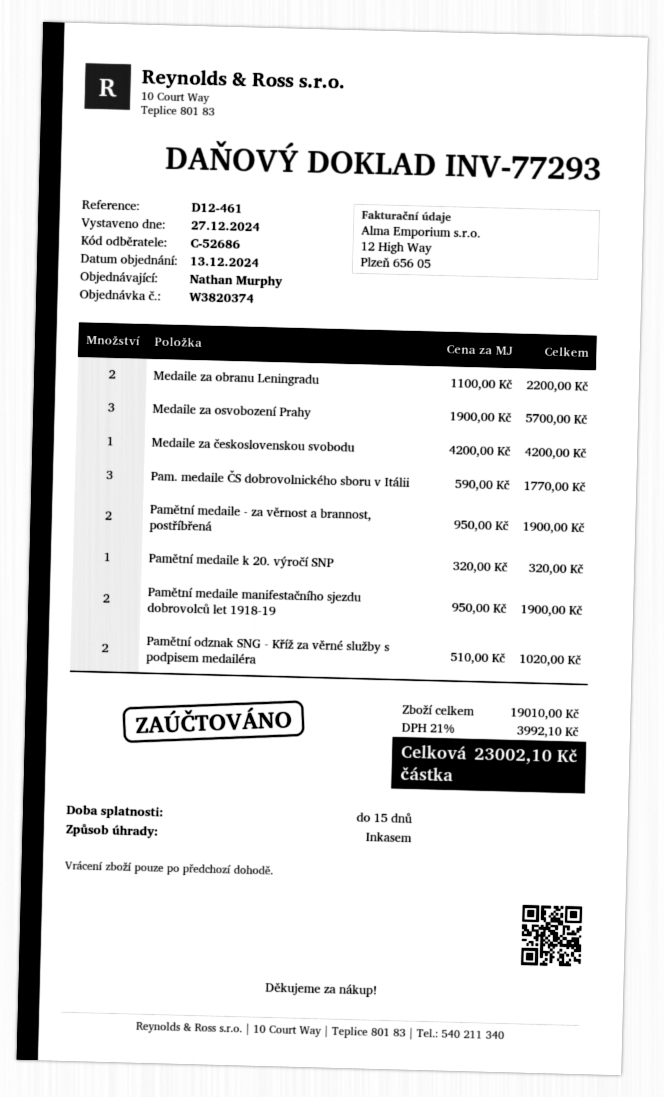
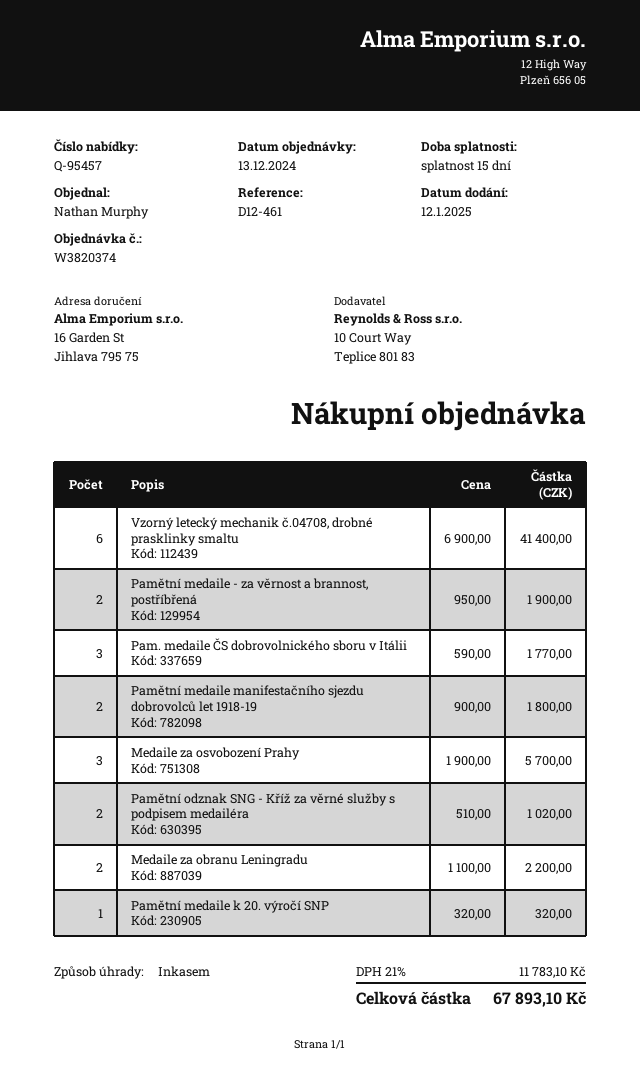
Medaile za československou svobodu: 1 x 4200.00 = 4200.00 -> none
Pamětní medaile manifestačního sjezdu dobrovolců let 1918-19: 2 x 950.00 = 1900.00 -> 2 x 900.00 = 1800.00
Vzorný letecký mechanik č.04708, drobné prasklinky smaltu: none -> 6 x 6900.00 = 41400.00
tax: 21% = 3992.10 -> 21% = 11783.10
total: 23002.10 -> 67893.10

